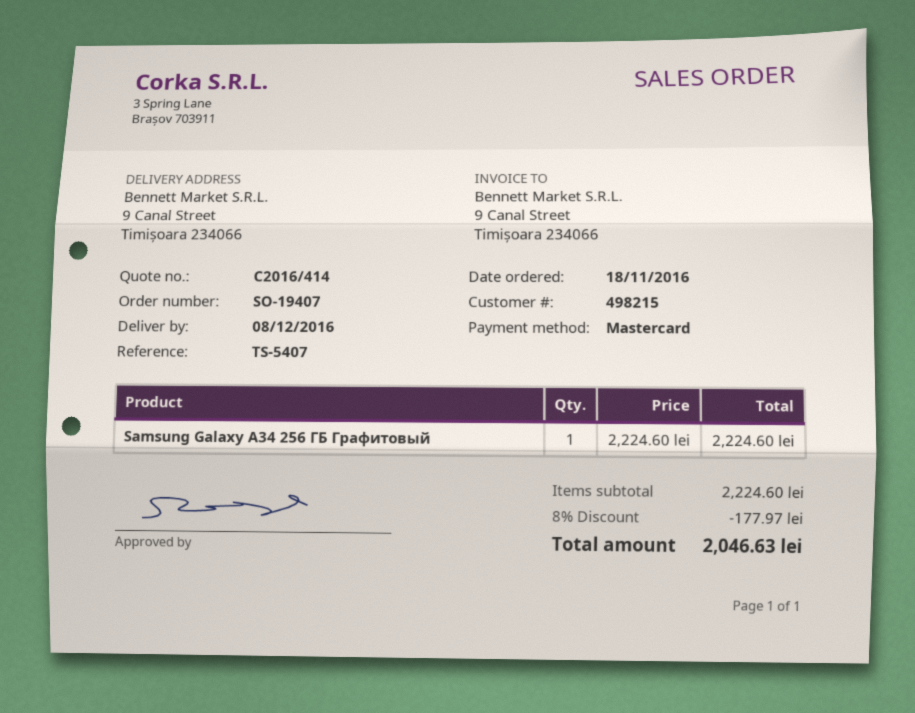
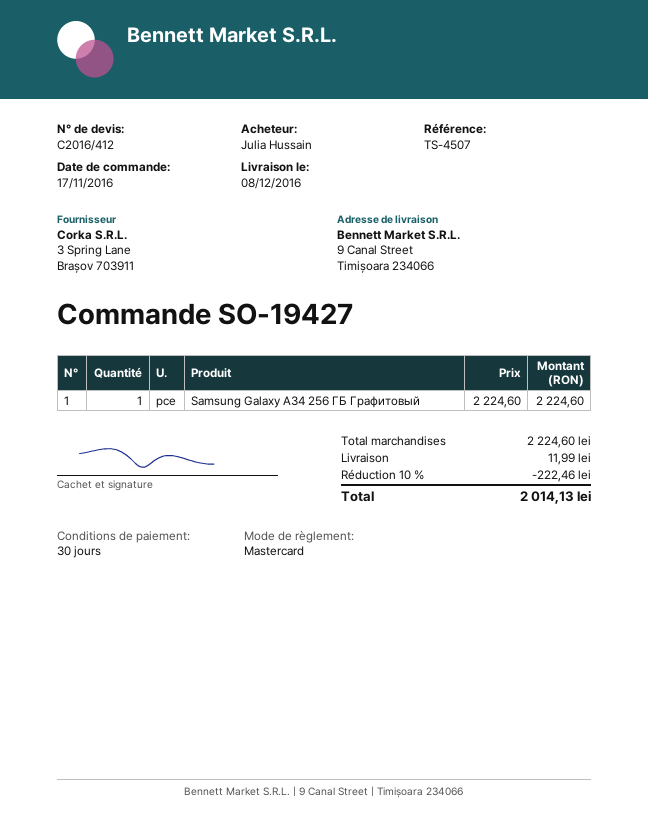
quote number: C2016/414 -> C2016/412
order number: SO-19407 -> SO-19427
order date: 2016-11-18 -> 2016-11-17
reference: TS-5407 -> TS-4507
discount: 8% = 177.97 -> 10% = 222.46
shipping: none -> 11.99
total: 2046.63 -> 2014.13

